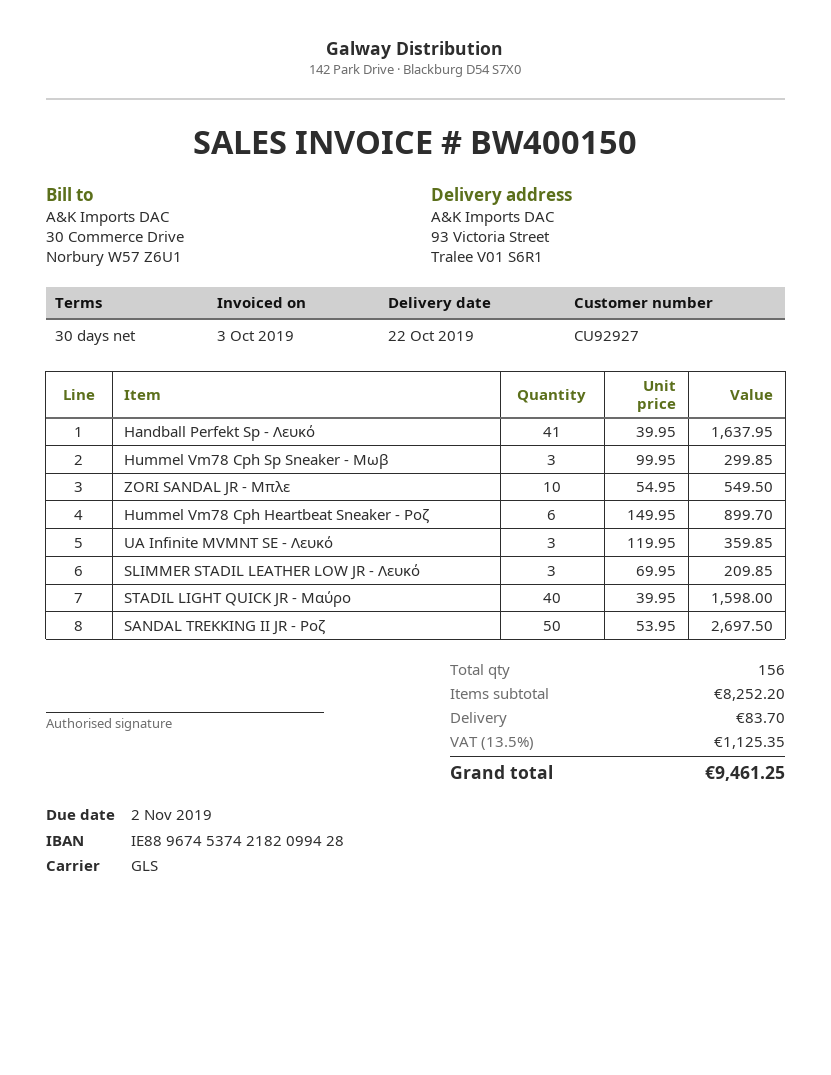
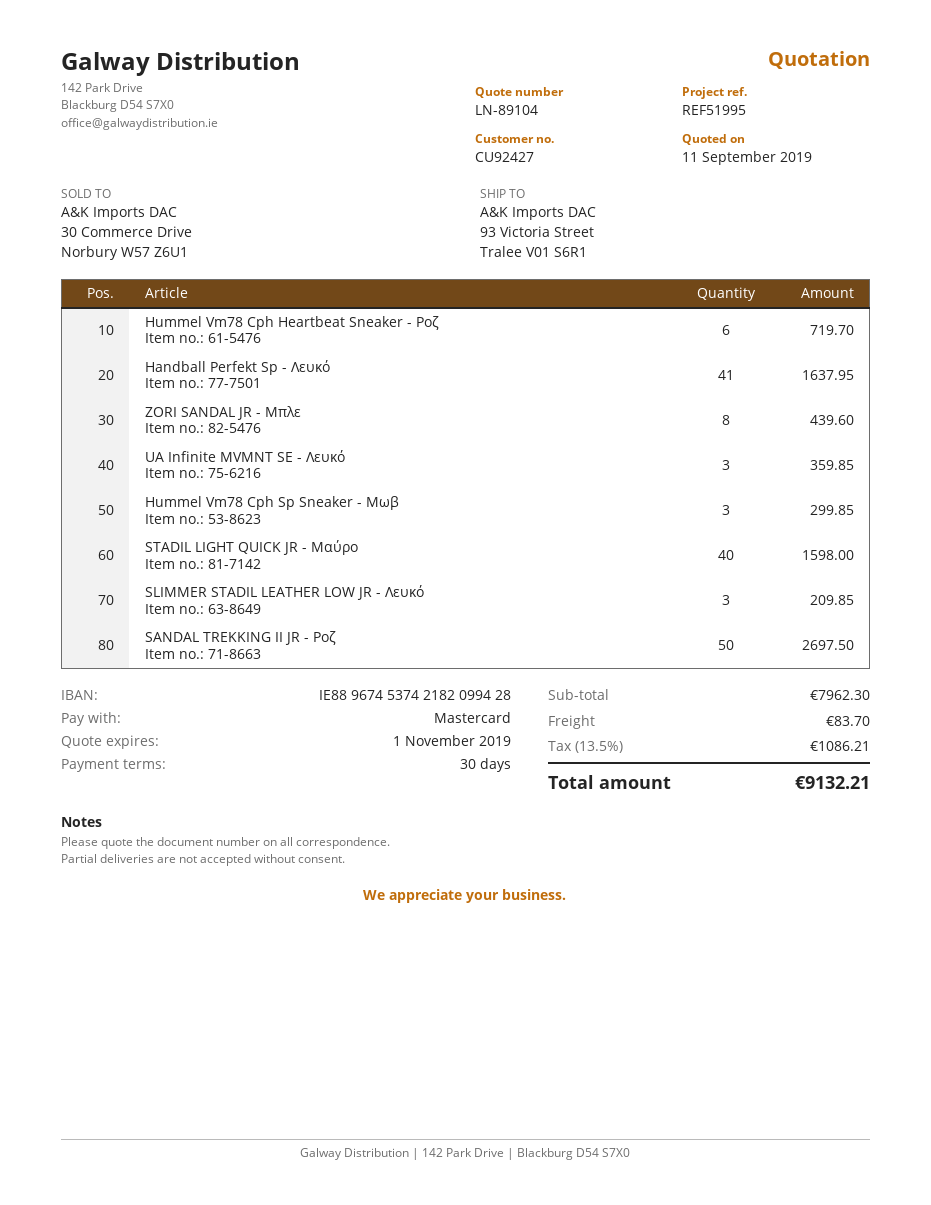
customer number: CU92927 -> CU92427
ZORI SANDAL JR - Μπλε: 10 for 549.50 -> 8 for 439.60
Hummel Vm78 Cph Heartbeat Sneaker - Ροζ: 6 for 899.70 -> 6 for 719.70
subtotal: 8252.20 -> 7962.30
tax: 13.5% = 1125.35 -> 13.5% = 1086.21
total: 9461.25 -> 9132.21

